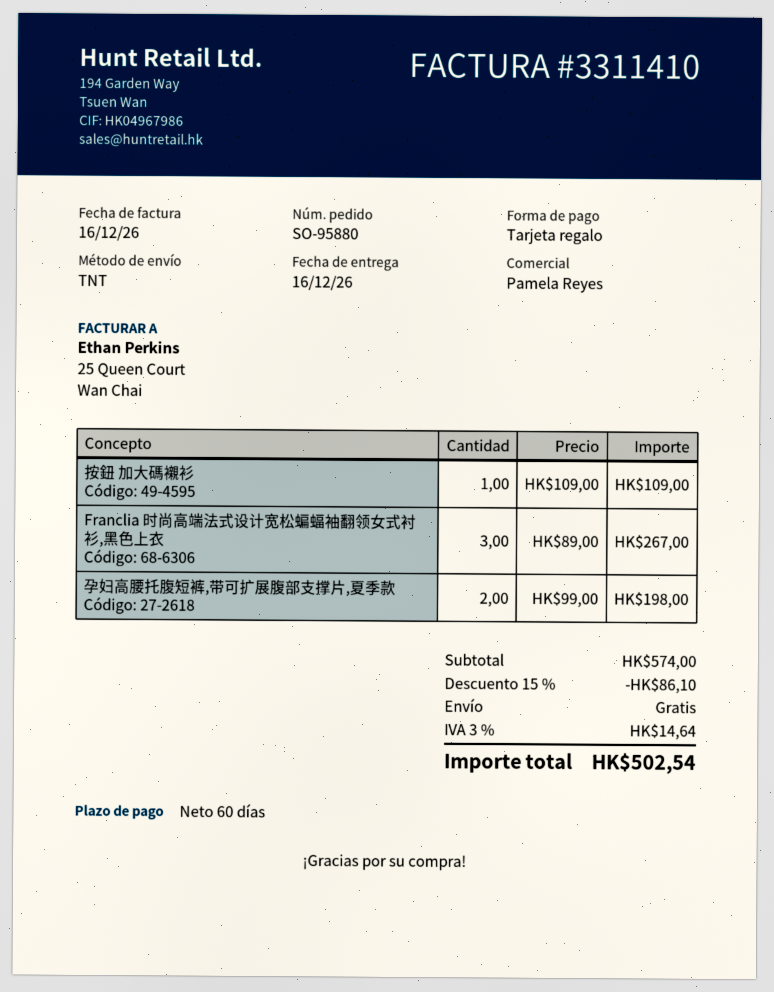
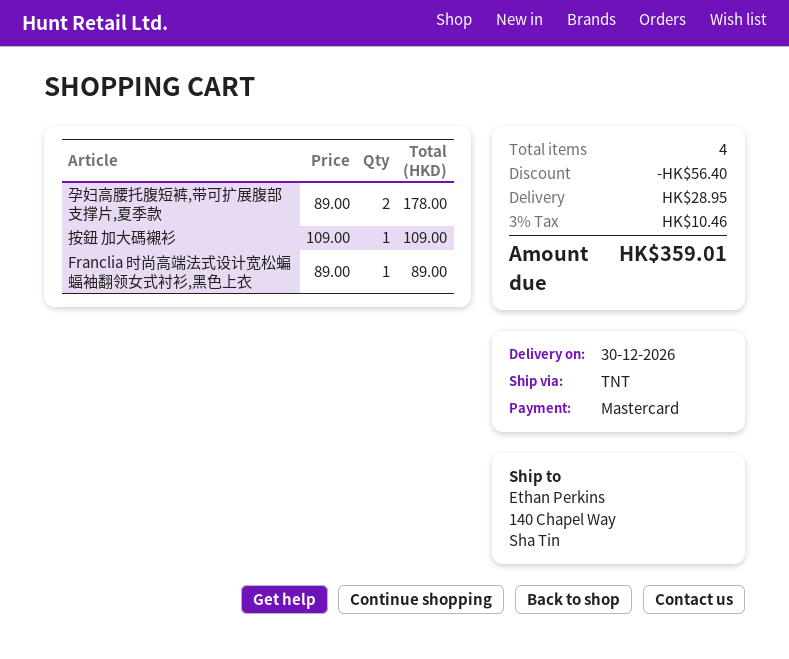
delivery date: 2026-12-16 -> 2026-12-30
payment method: gift card -> Mastercard
Franclia 时尚高端法式设计宽松蝙蝠袖翻领女式衬衫,黑色上衣: 3 x 89.00 = 267.00 -> 1 x 89.00 = 89.00
孕妇高腰托腹短裤,带可扩展腹部支撑片,夏季款: 2 x 99.00 = 198.00 -> 2 x 89.00 = 178.00
discount: 86.10 -> 56.40
shipping: 0.00 -> 28.95
tax: 3% = 14.64 -> 3% = 10.46
total: 502.54 -> 359.01

